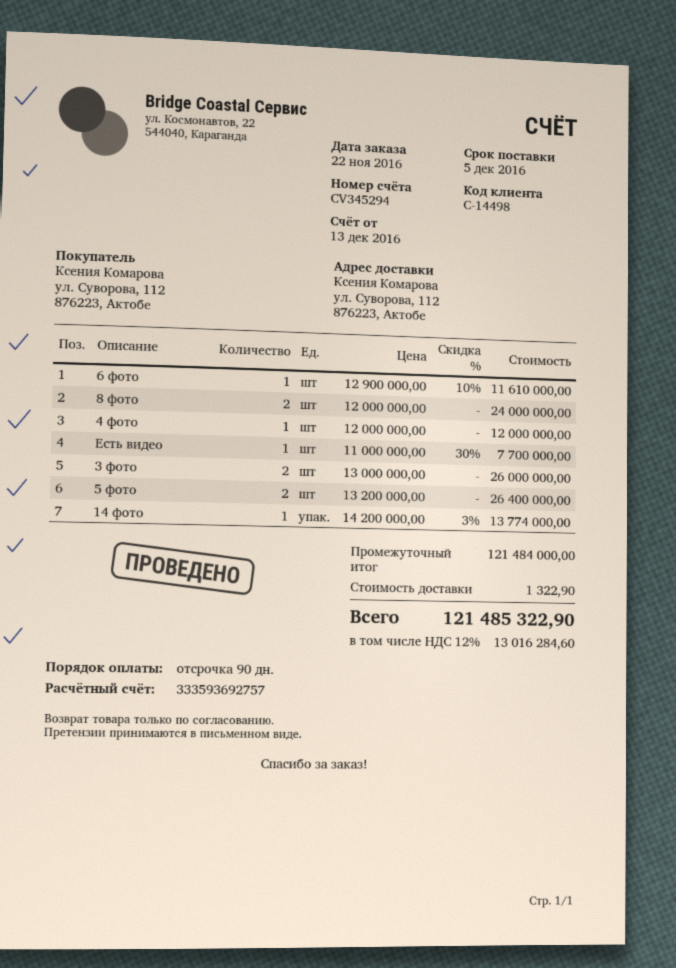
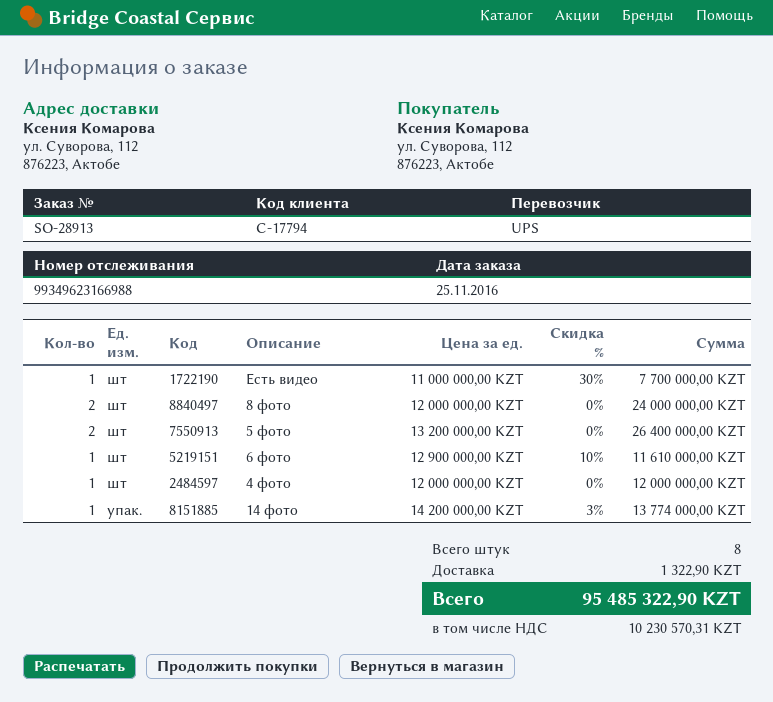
order date: 2016-11-22 -> 2016-11-25
customer number: C-14498 -> C-17794
3 фото: 2 x 13000000.00 = 26000000.00 -> none
tax: 13016284.60 -> 10230570.31
total: 121485322.90 -> 95485322.90

